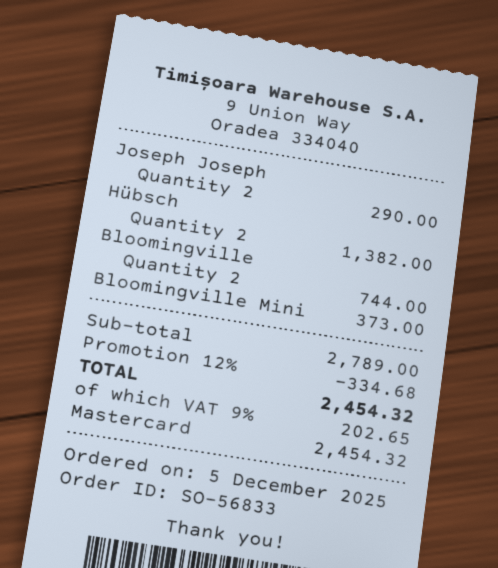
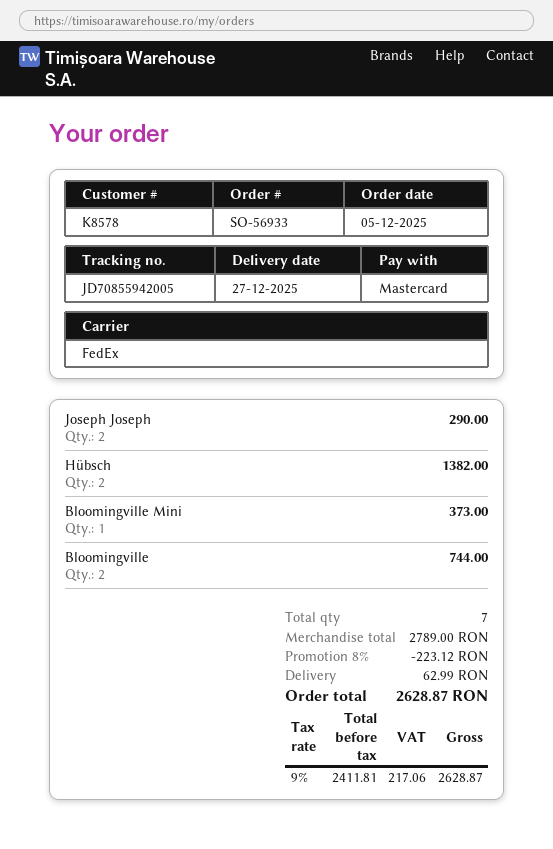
order number: SO-56833 -> SO-56933
discount: 12% = 334.68 -> 8% = 223.12
shipping: none -> 62.99
tax: 9% = 202.65 -> 9% = 217.06
total: 2454.32 -> 2628.87

